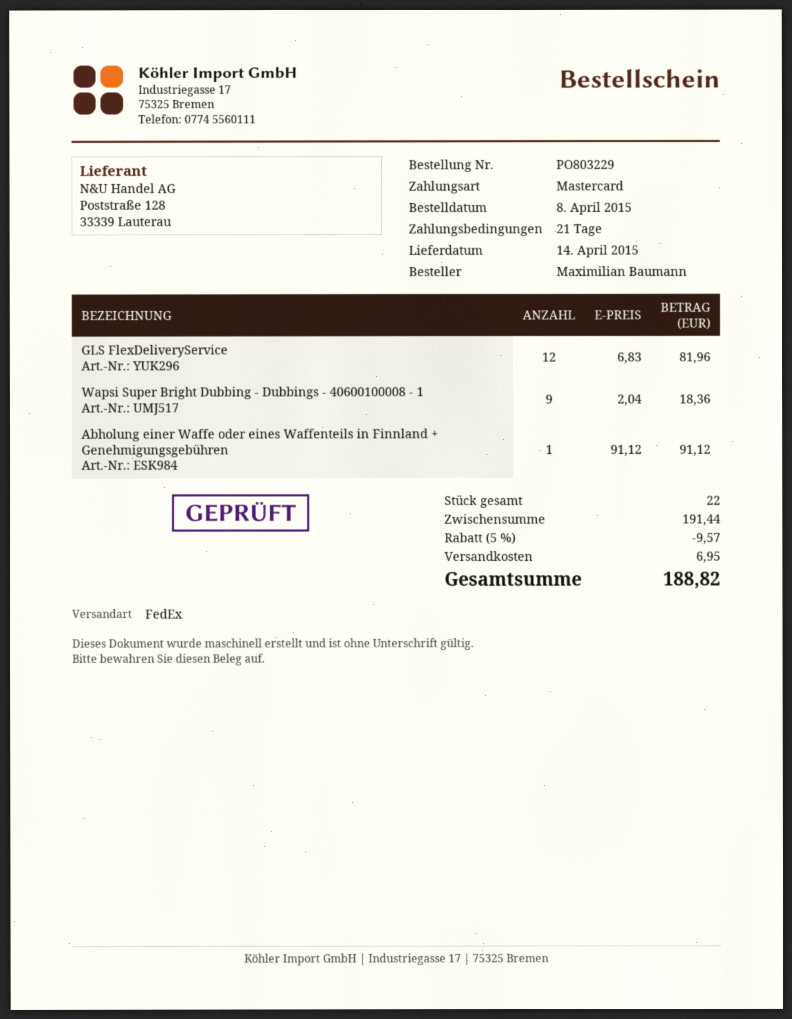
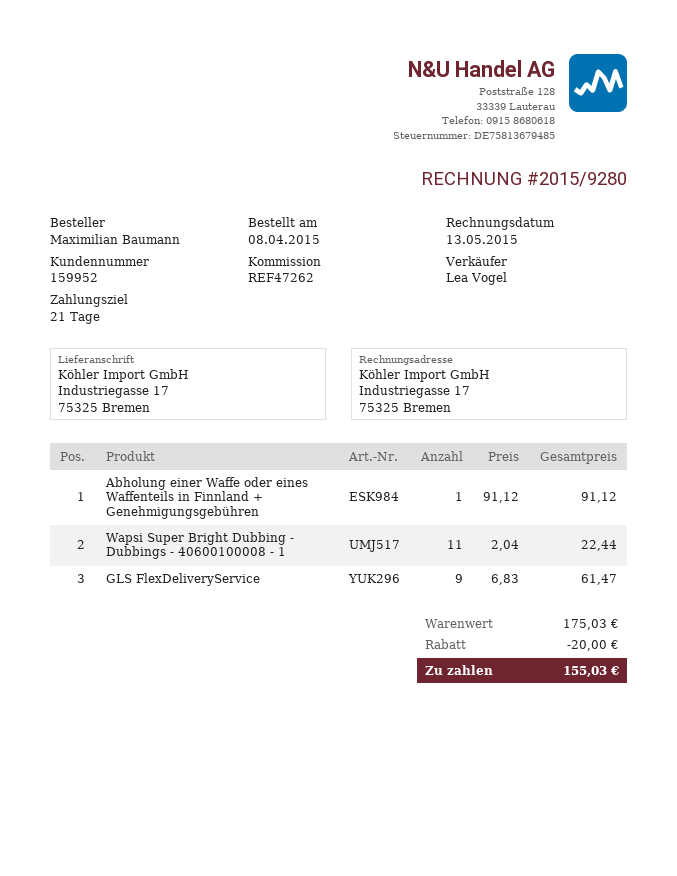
GLS FlexDeliveryService: 12 x 6.83 = 81.96 -> 9 x 6.83 = 61.47
Wapsi Super Bright Dubbing - Dubbings - 40600100008 - 1: 9 x 2.04 = 18.36 -> 11 x 2.04 = 22.44
subtotal: 191.44 -> 175.03
discount: 9.57 -> 20.00
shipping: 6.95 -> none
total: 188.82 -> 155.03

